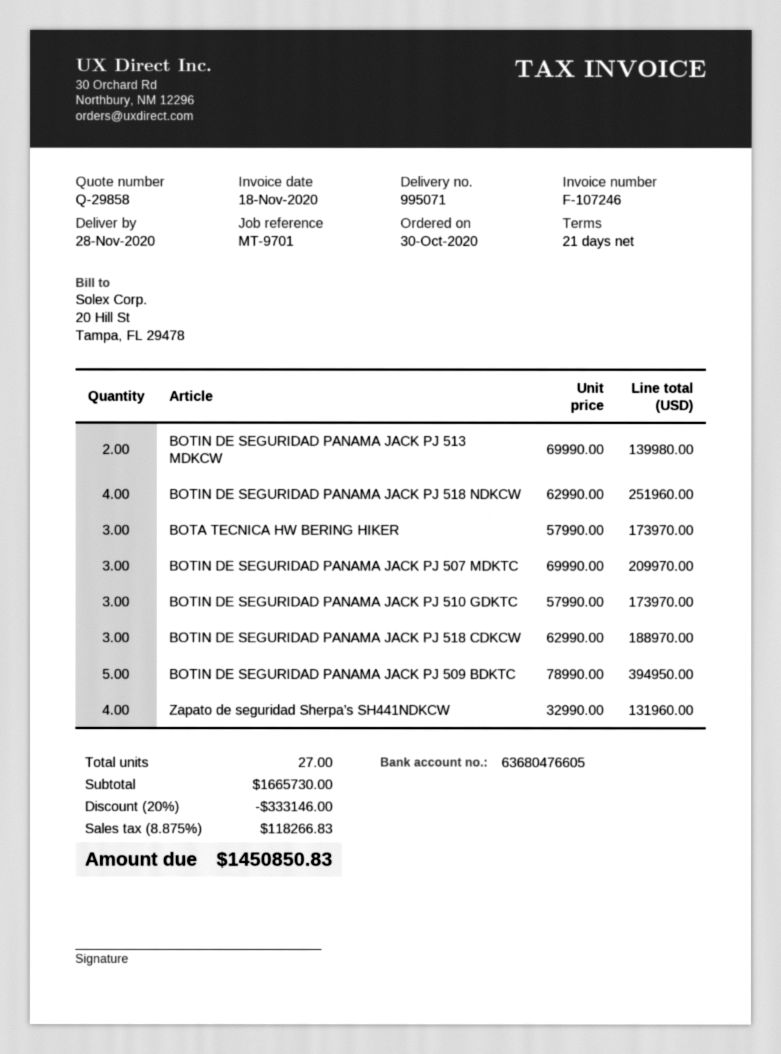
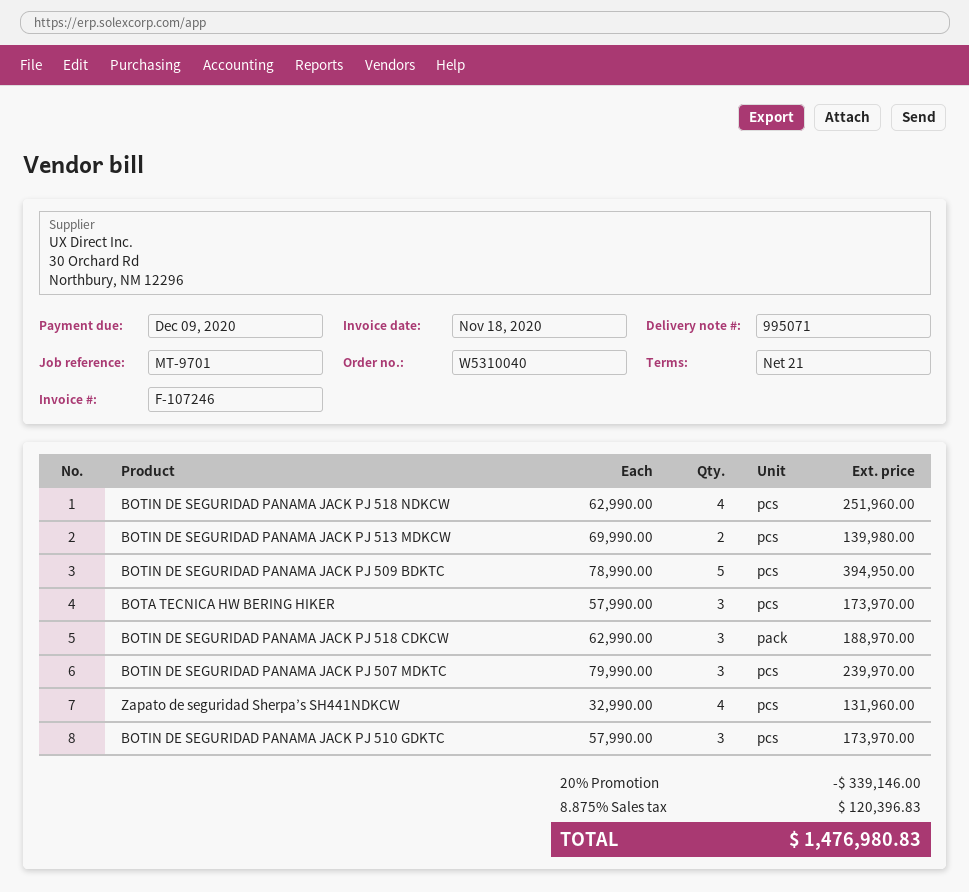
BOTIN DE SEGURIDAD PANAMA JACK PJ 507 MDKTC: 3 x 69990.00 = 209970.00 -> 3 x 79990.00 = 239970.00
discount: 20% = 333146.00 -> 20% = 339146.00
tax: 8.875% = 118266.83 -> 8.875% = 120396.83
total: 1450850.83 -> 1476980.83

